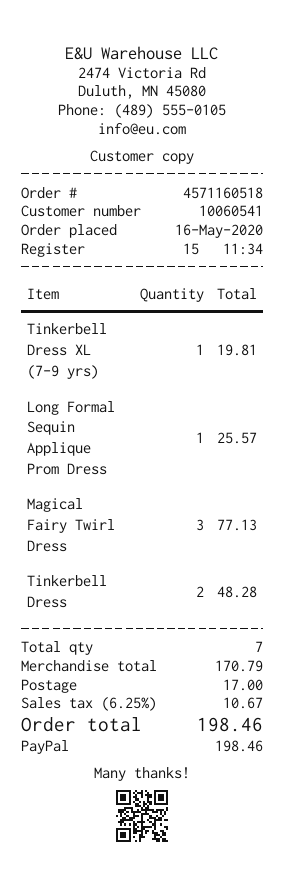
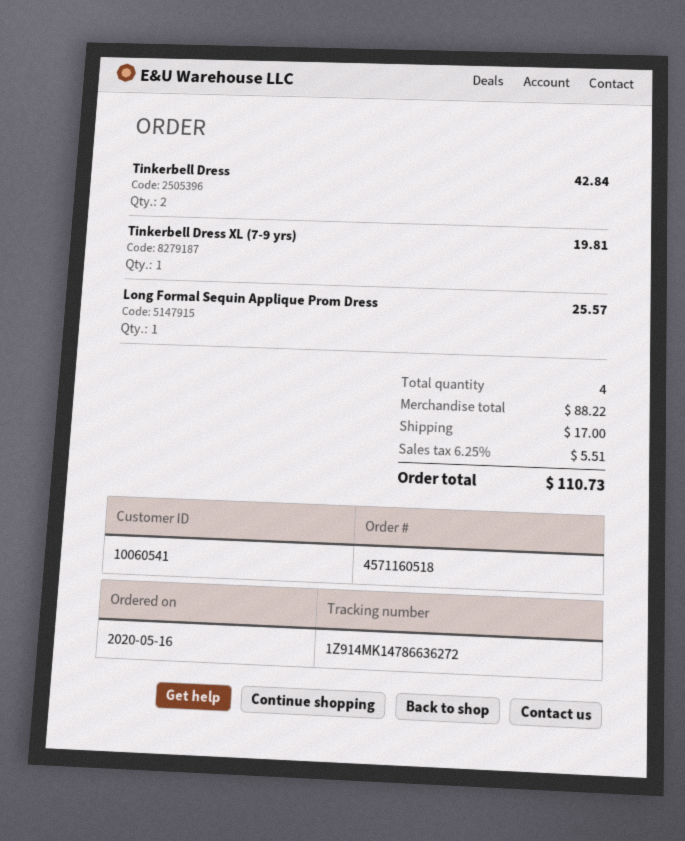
Magical Fairy Twirl Dress: 3 for 77.13 -> none
Tinkerbell Dress: 2 for 48.28 -> 2 for 42.84
total quantity: 7 -> 4
subtotal: 170.79 -> 88.22
tax: 6.25% = 10.67 -> 6.25% = 5.51
total: 198.46 -> 110.73

